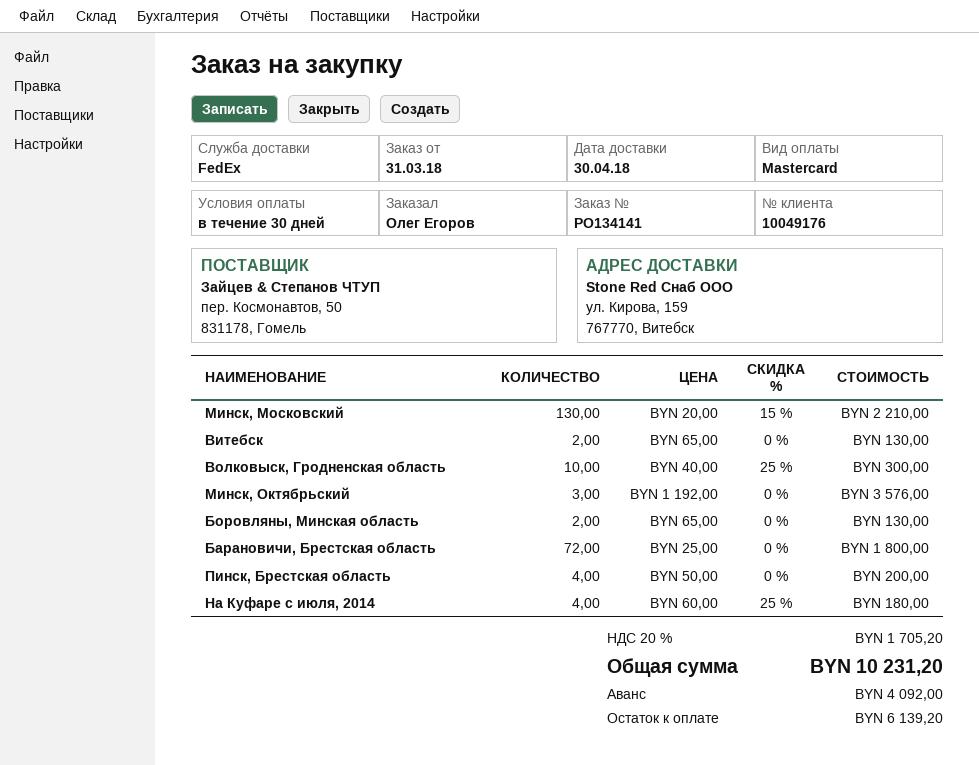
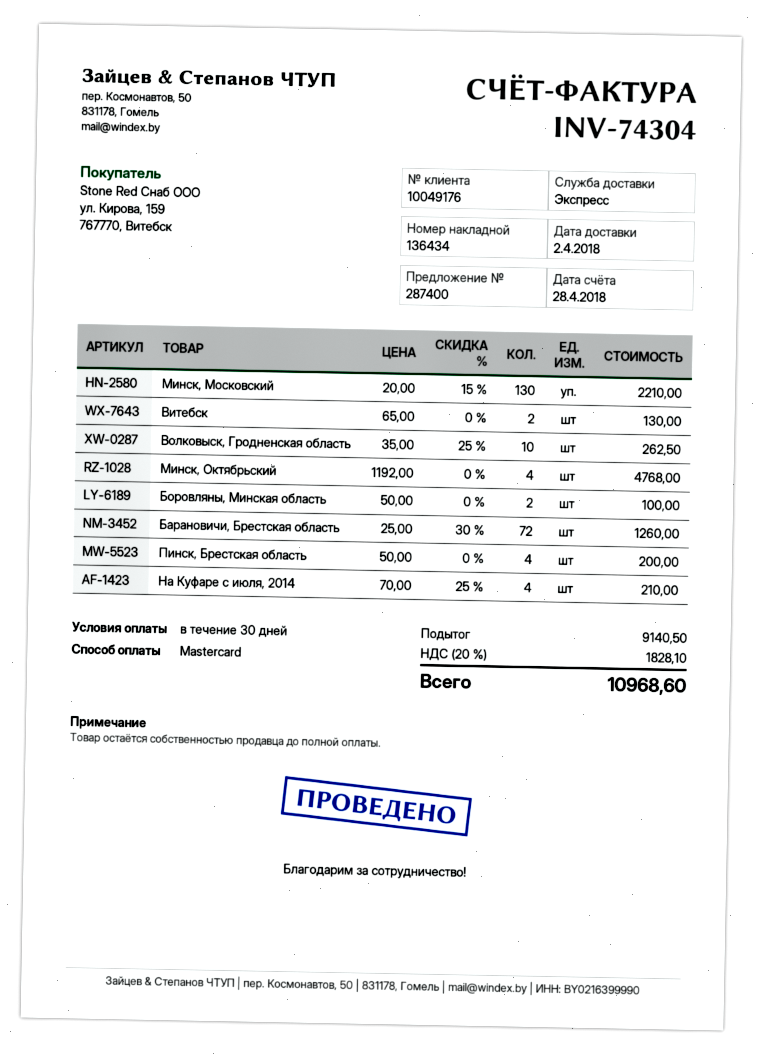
delivery date: 2018-04-30 -> 2018-04-02
shipping method: FedEx -> express
Волковыск, Гродненская область: 10 x 40.00 - 25% = 300.00 -> 10 x 35.00 - 25% = 262.50
Минск, Октябрьский: 3 x 1192.00 = 3576.00 -> 4 x 1192.00 = 4768.00
Боровляны, Минская область: 2 x 65.00 = 130.00 -> 2 x 50.00 = 100.00
Барановичи, Брестская область: 72 x 25.00 = 1800.00 -> 72 x 25.00 - 30% = 1260.00
На Куфаре с июля, 2014: 4 x 60.00 - 25% = 180.00 -> 4 x 70.00 - 25% = 210.00
tax: 20% = 1705.20 -> 20% = 1828.10
total: 10231.20 -> 10968.60

